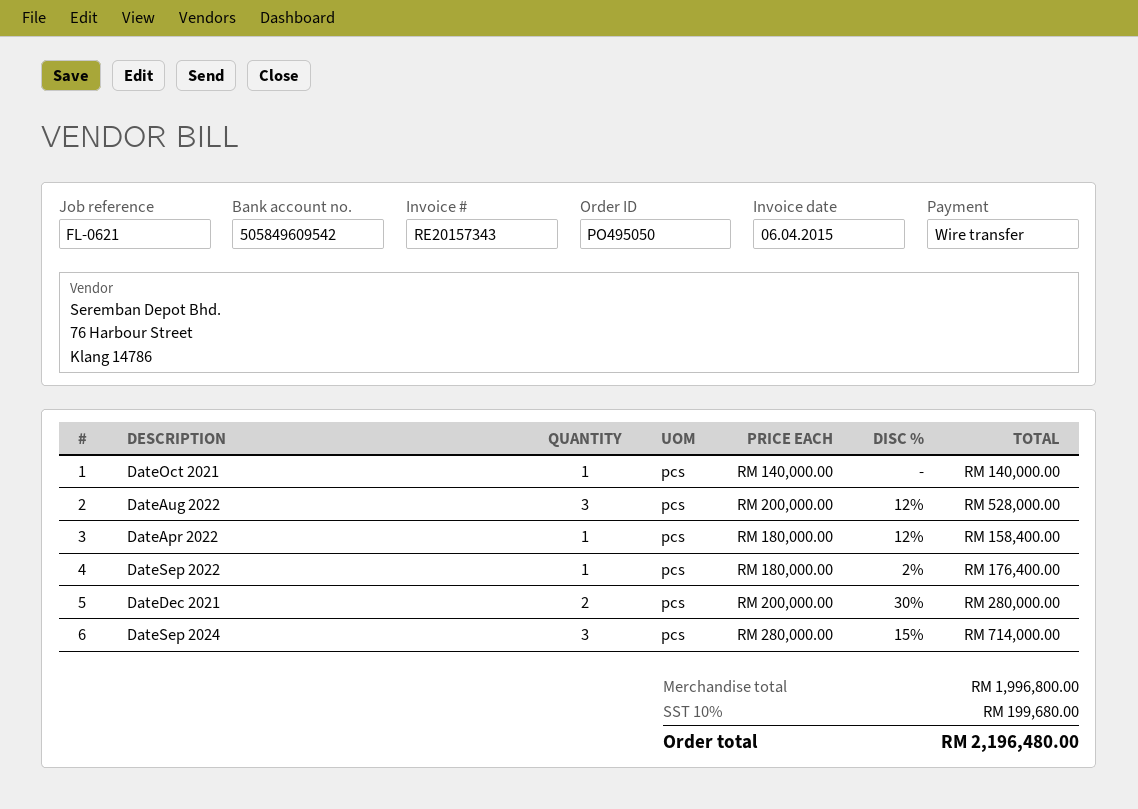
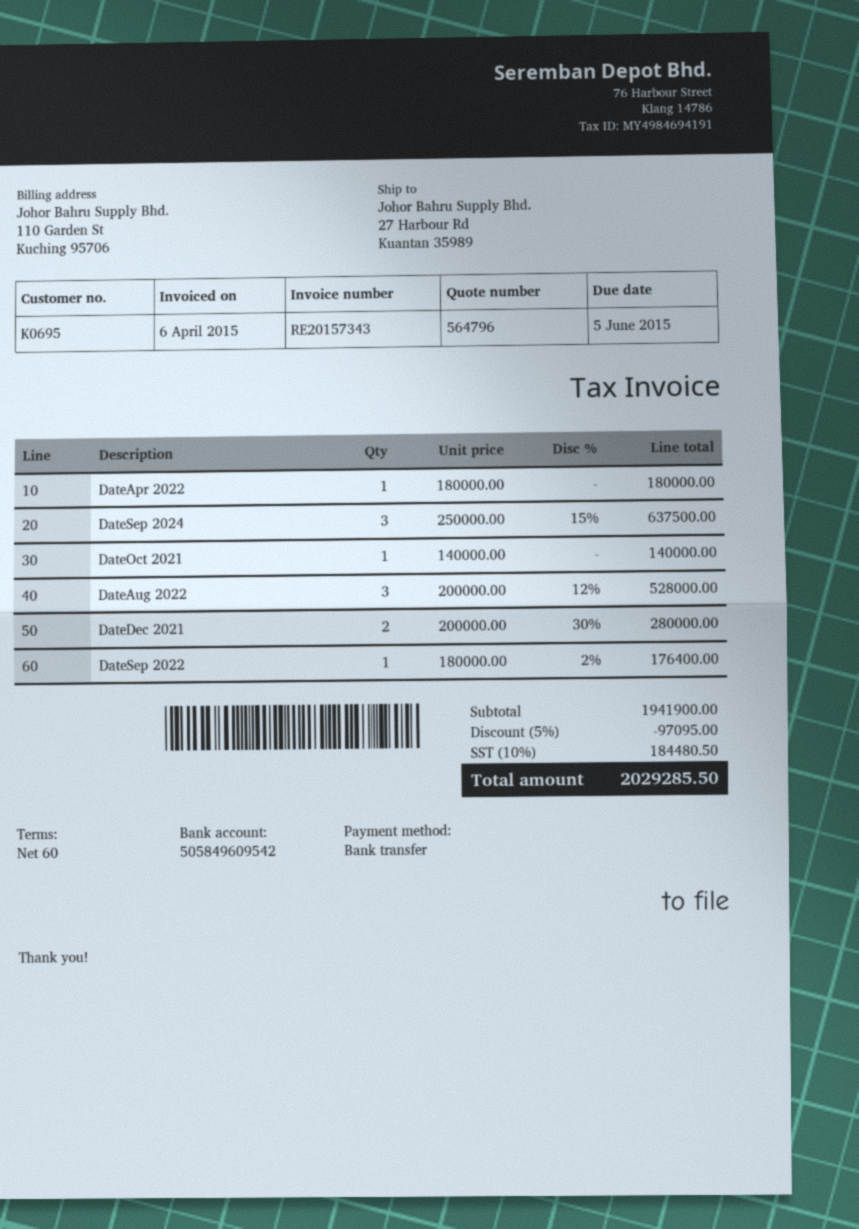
DateApr 2022: 1 x 180000.00 - 12% = 158400.00 -> 1 x 180000.00 = 180000.00
DateSep 2024: 3 x 280000.00 - 15% = 714000.00 -> 3 x 250000.00 - 15% = 637500.00
subtotal: 1996800.00 -> 1941900.00
discount: none -> 5% = 97095.00
tax: 10% = 199680.00 -> 10% = 184480.50
total: 2196480.00 -> 2029285.50

